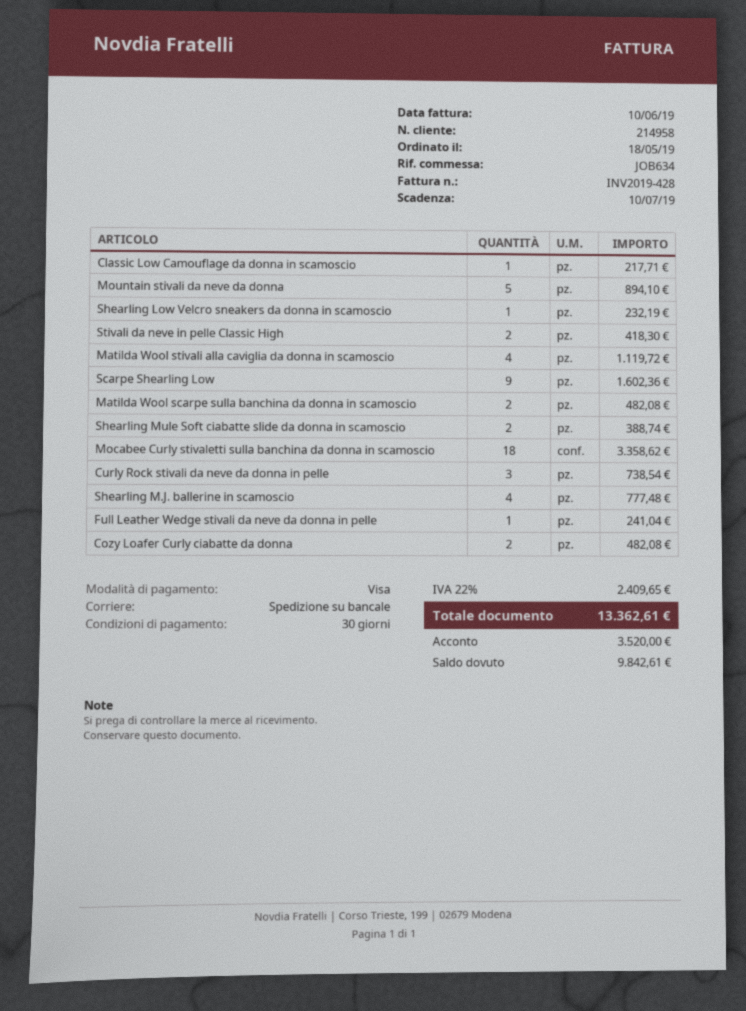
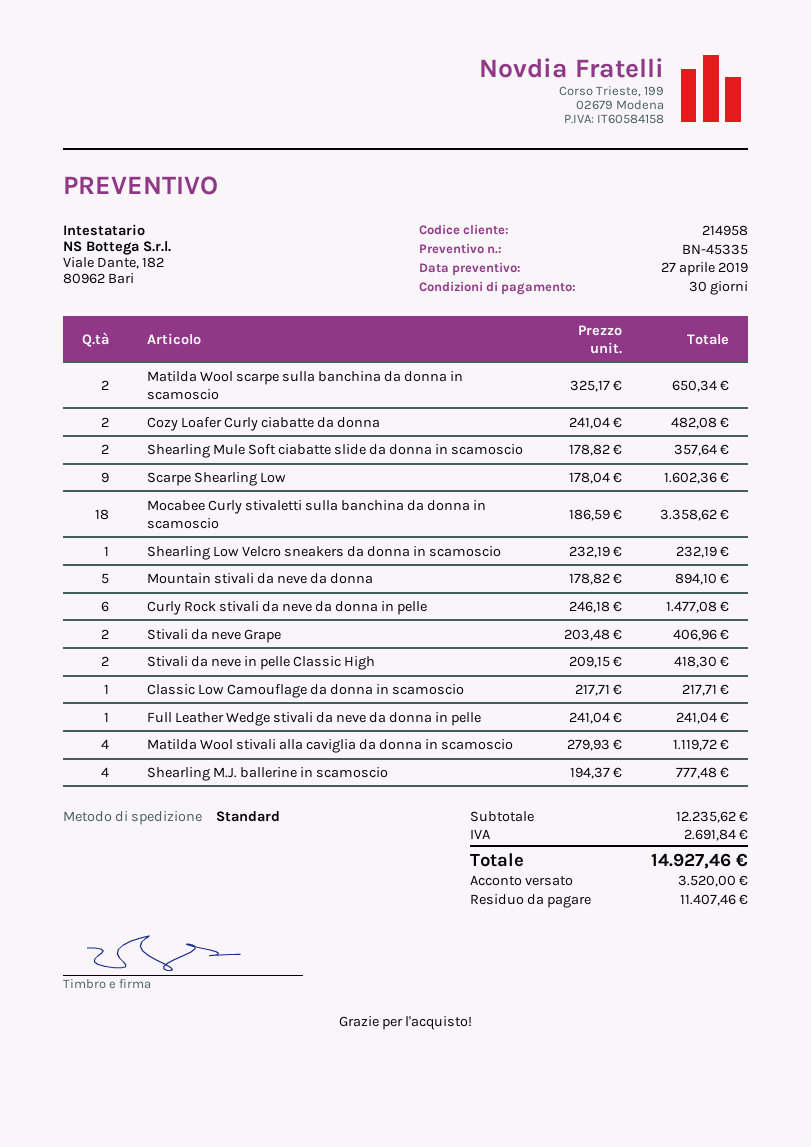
shipping method: pallet freight -> standard
Matilda Wool scarpe sulla banchina da donna in scamoscio: 2 for 482.08 -> 2 for 650.34
Shearling Mule Soft ciabatte slide da donna in scamoscio: 2 for 388.74 -> 2 for 357.64
Curly Rock stivali da neve da donna in pelle: 3 for 738.54 -> 6 for 1477.08
Stivali da neve Grape: none -> 2 for 406.96
tax: 2409.65 -> 2691.84
total: 13362.61 -> 14927.46
balance: 9842.61 -> 11407.46

